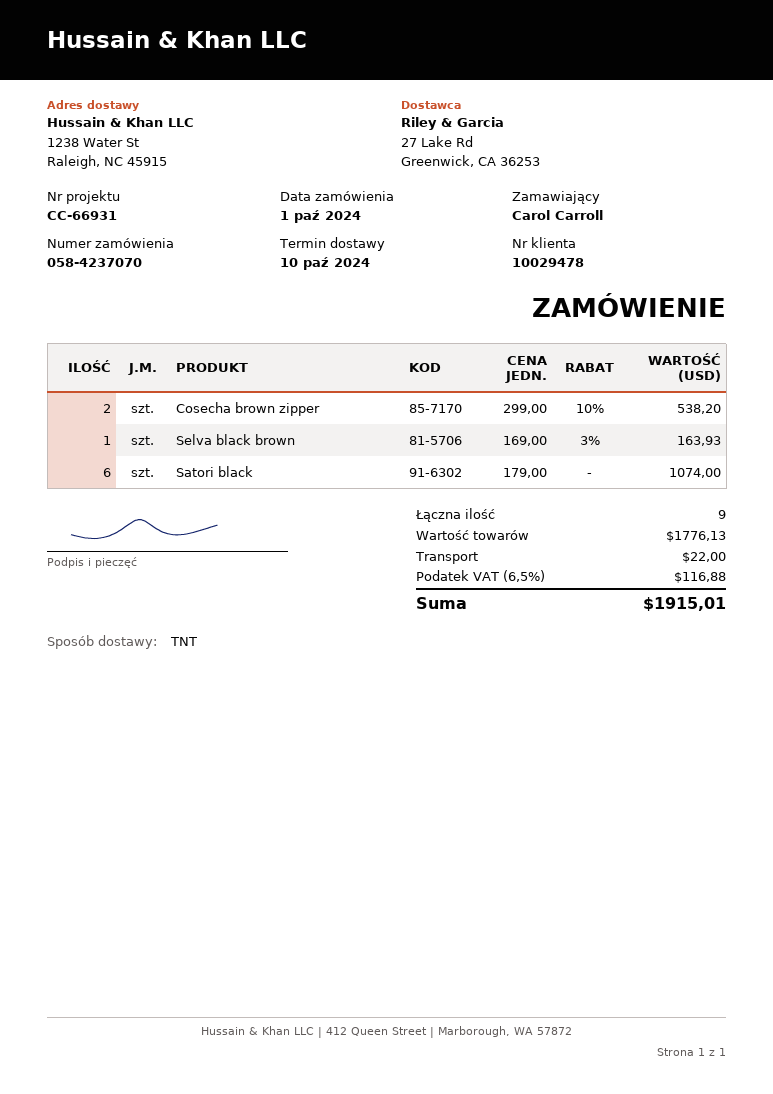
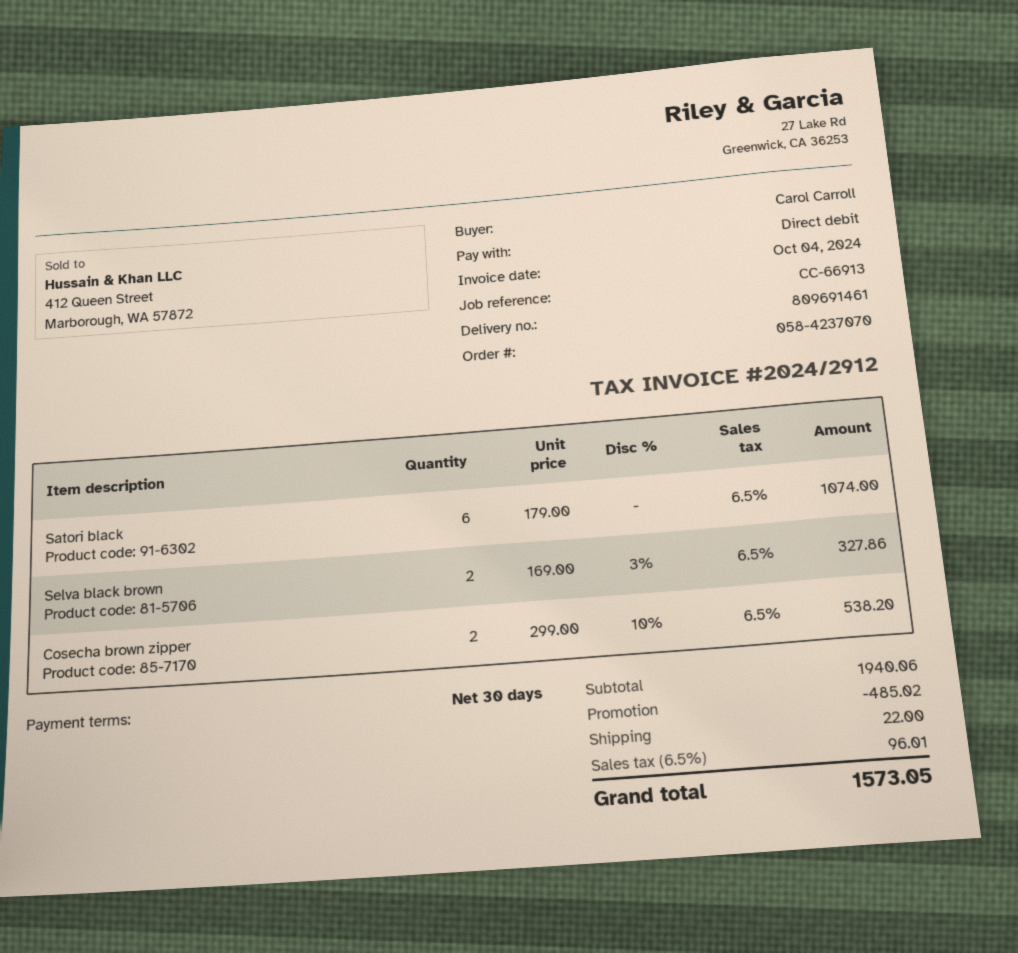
reference: CC-66931 -> CC-66913
Selva black brown: 1 x 169.00 - 3% = 163.93 -> 2 x 169.00 - 3% = 327.86
subtotal: 1776.13 -> 1940.06
discount: none -> 485.02
tax: 6.5% = 116.88 -> 6.5% = 96.01
total: 1915.01 -> 1573.05

